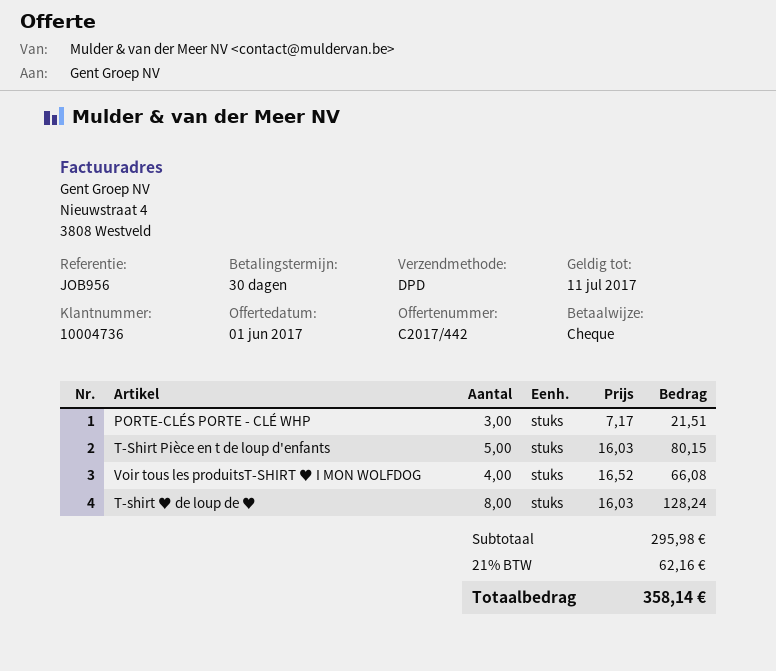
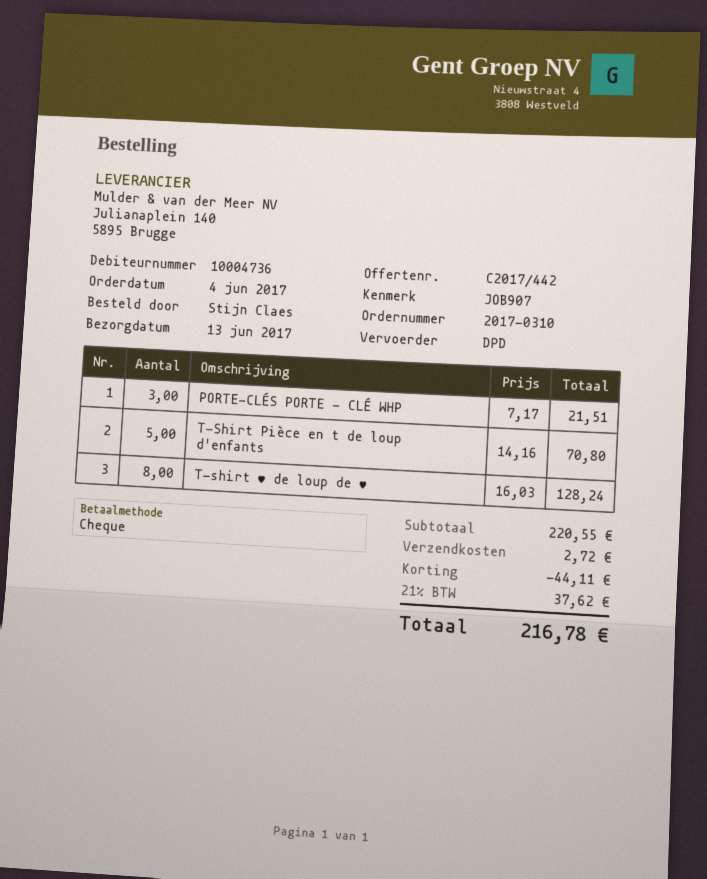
reference: JOB956 -> JOB907
T-Shirt Pièce en t de loup d'enfants: 5 x 16.03 = 80.15 -> 5 x 14.16 = 70.80
Voir tous les produitsT-SHIRT ♥ I MON WOLFDOG: 4 x 16.52 = 66.08 -> none
subtotal: 295.98 -> 220.55
discount: none -> 44.11
shipping: none -> 2.72
tax: 21% = 62.16 -> 21% = 37.62
total: 358.14 -> 216.78

